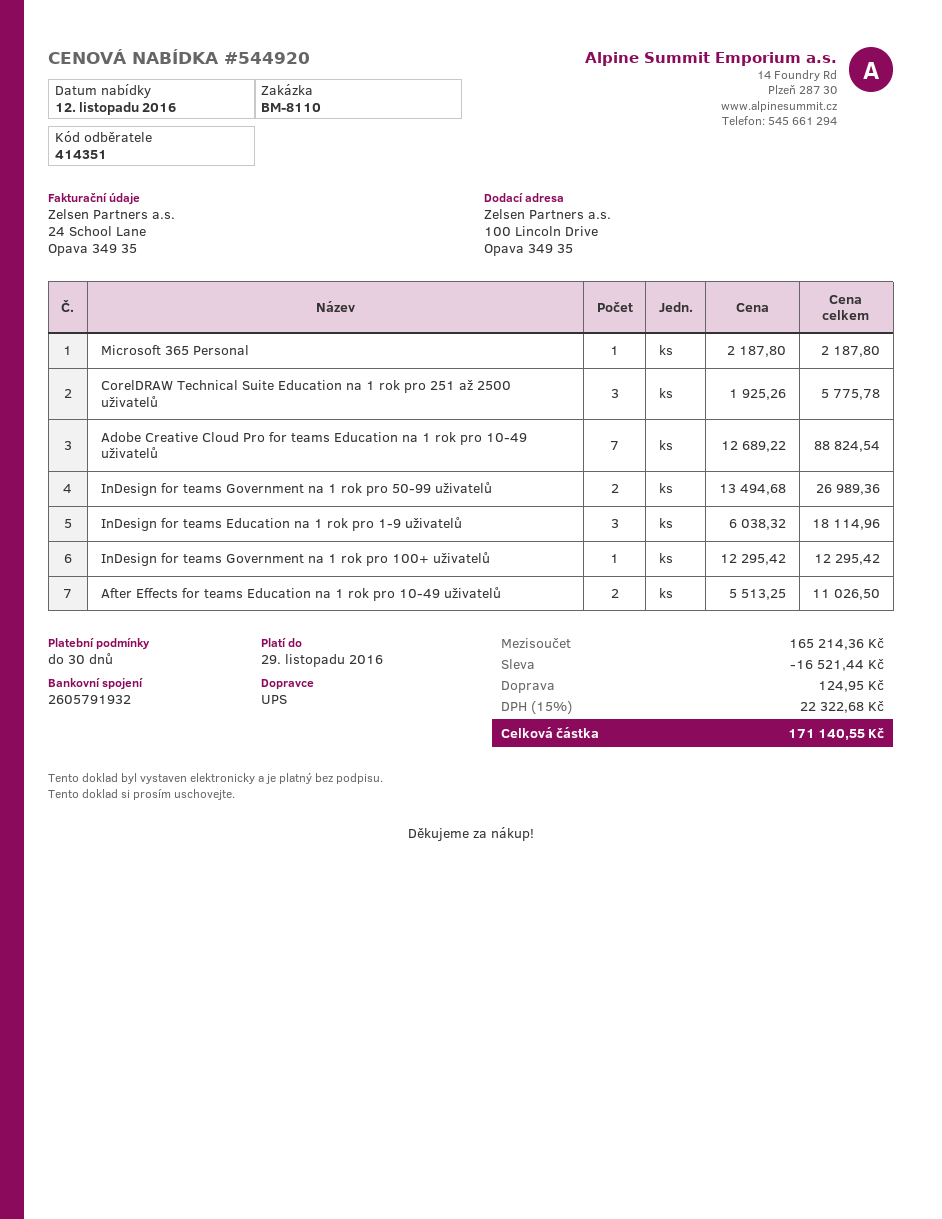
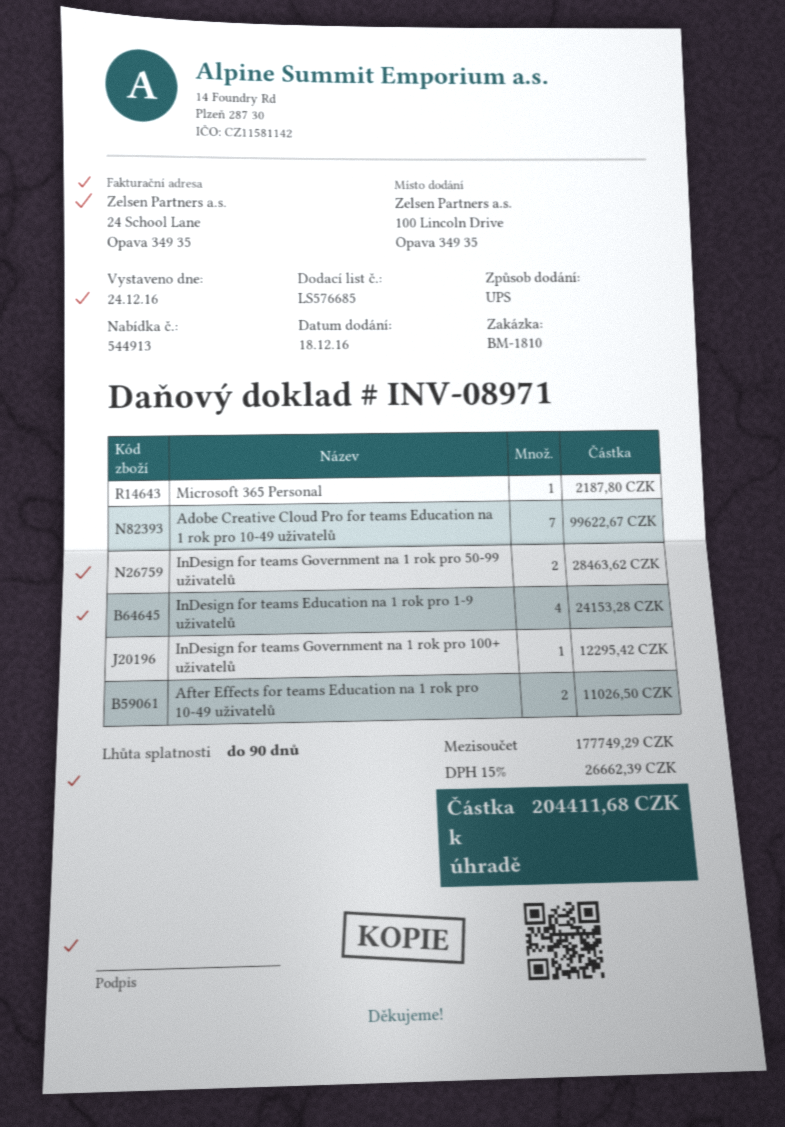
quote number: 544920 -> 544913
payment terms: 30 days -> 90 days
reference: BM-8110 -> BM-1810
CorelDRAW Technical Suite Education na 1 rok pro 251 až 2500 uživatelů: 3 for 5775.78 -> none
Adobe Creative Cloud Pro for teams Education na 1 rok pro 10-49 uživatelů: 7 for 88824.54 -> 7 for 99622.67
InDesign for teams Government na 1 rok pro 50-99 uživatelů: 2 for 26989.36 -> 2 for 28463.62
InDesign for teams Education na 1 rok pro 1-9 uživatelů: 3 for 18114.96 -> 4 for 24153.28
subtotal: 165214.36 -> 177749.29
discount: 16521.44 -> none
shipping: 124.95 -> none
tax: 15% = 22322.68 -> 15% = 26662.39
total: 171140.55 -> 204411.68

